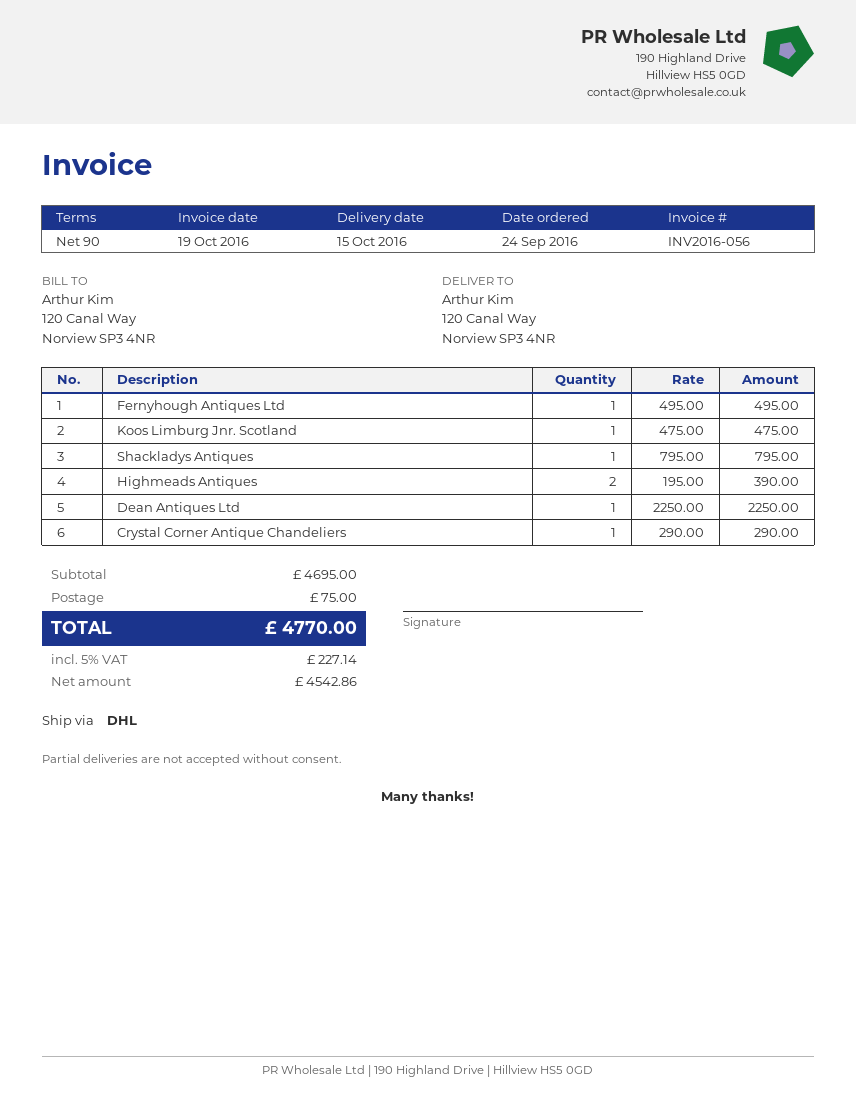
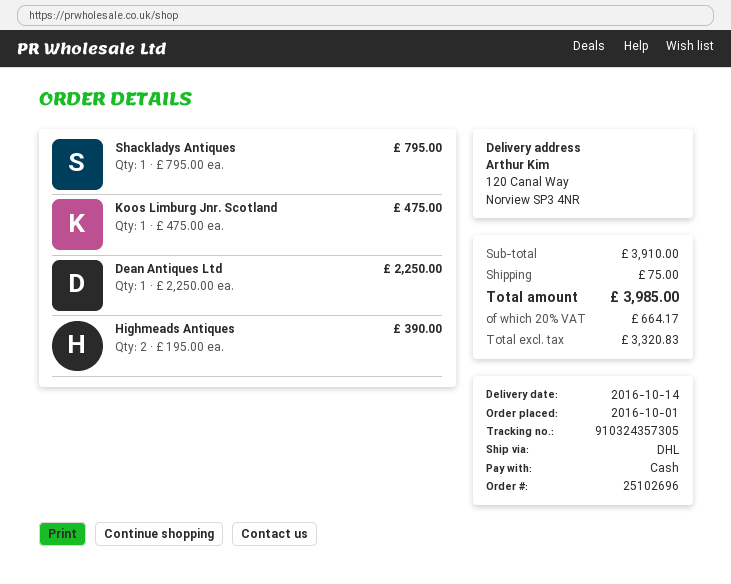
order date: 2016-09-24 -> 2016-10-01
delivery date: 2016-10-15 -> 2016-10-14
Fernyhough Antiques Ltd: 1 x 495.00 = 495.00 -> none
Crystal Corner Antique Chandeliers: 1 x 290.00 = 290.00 -> none
subtotal: 4695.00 -> 3910.00
net: 4542.86 -> 3320.83
tax: 5% = 227.14 -> 20% = 664.17
total: 4770.00 -> 3985.00

